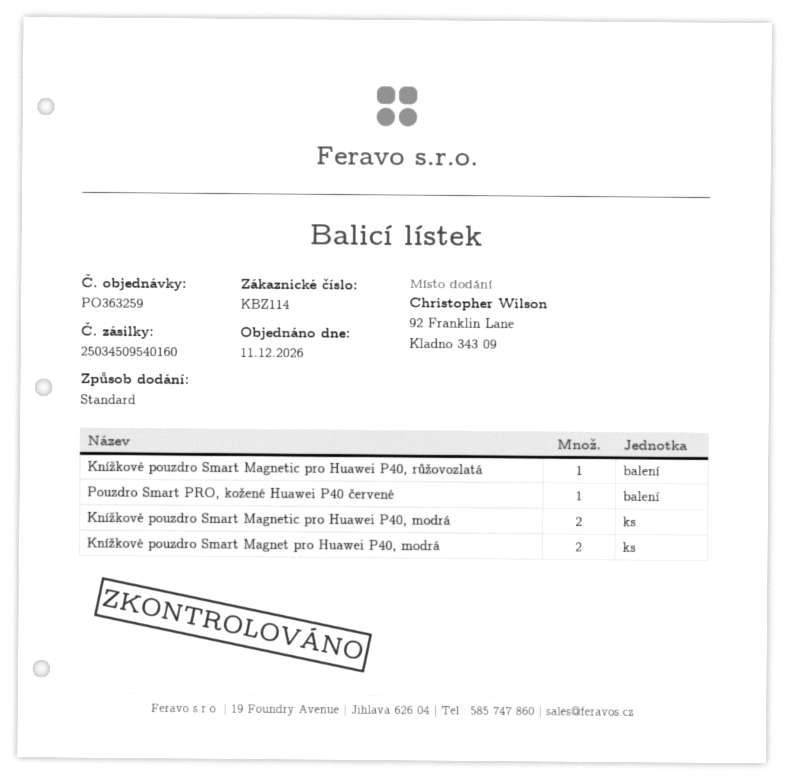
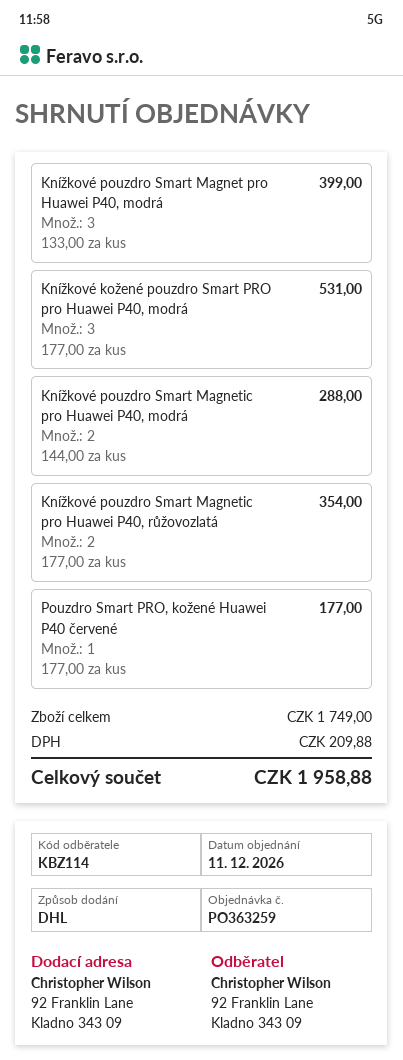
shipping method: standard -> DHL
Knížkové pouzdro Smart Magnetic pro Huawei P40, růžovozlatá: 1 -> 2
Knížkové pouzdro Smart Magnet pro Huawei P40, modrá: 2 -> 3
Knížkové kožené pouzdro Smart PRO pro Huawei P40, modrá: none -> 3

